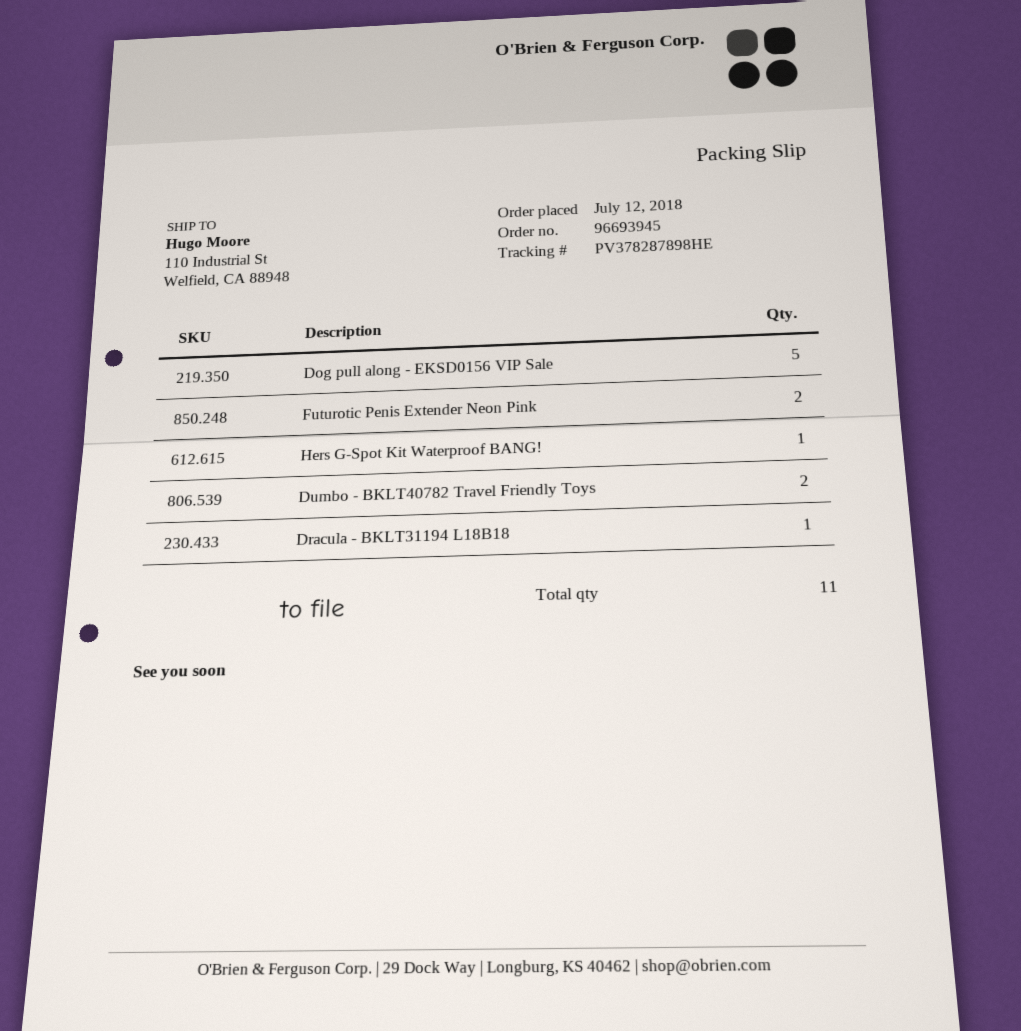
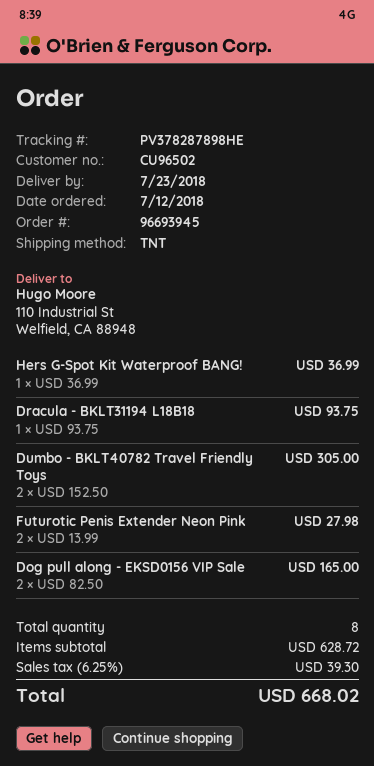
Dog pull along - EKSD0156 VIP Sale: 5 -> 2
total quantity: 11 -> 8

